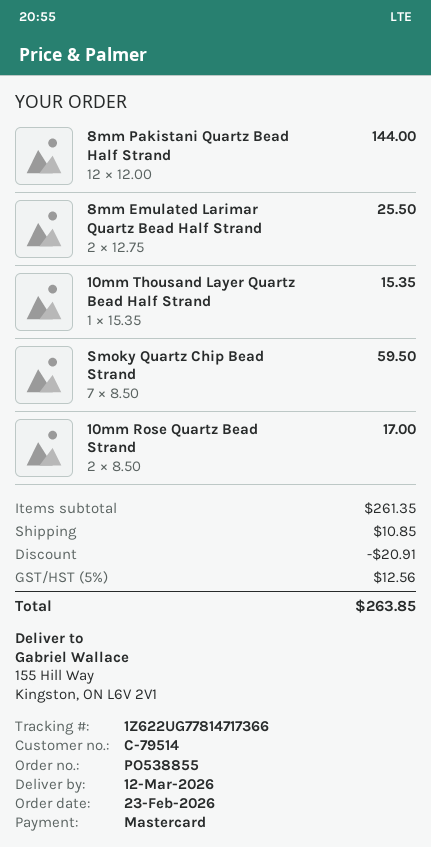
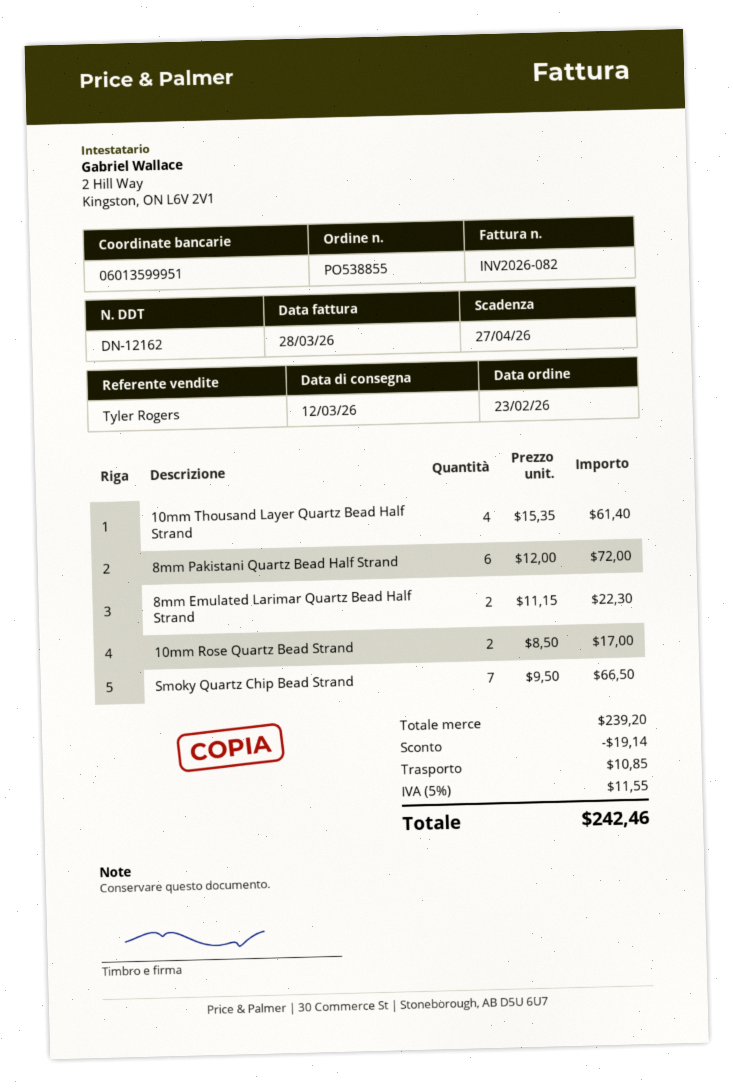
8mm Pakistani Quartz Bead Half Strand: 12 x 12.00 = 144.00 -> 6 x 12.00 = 72.00
8mm Emulated Larimar Quartz Bead Half Strand: 2 x 12.75 = 25.50 -> 2 x 11.15 = 22.30
10mm Thousand Layer Quartz Bead Half Strand: 1 x 15.35 = 15.35 -> 4 x 15.35 = 61.40
Smoky Quartz Chip Bead Strand: 7 x 8.50 = 59.50 -> 7 x 9.50 = 66.50
subtotal: 261.35 -> 239.20
discount: 20.91 -> 19.14
tax: 5% = 12.56 -> 5% = 11.55
total: 263.85 -> 242.46

